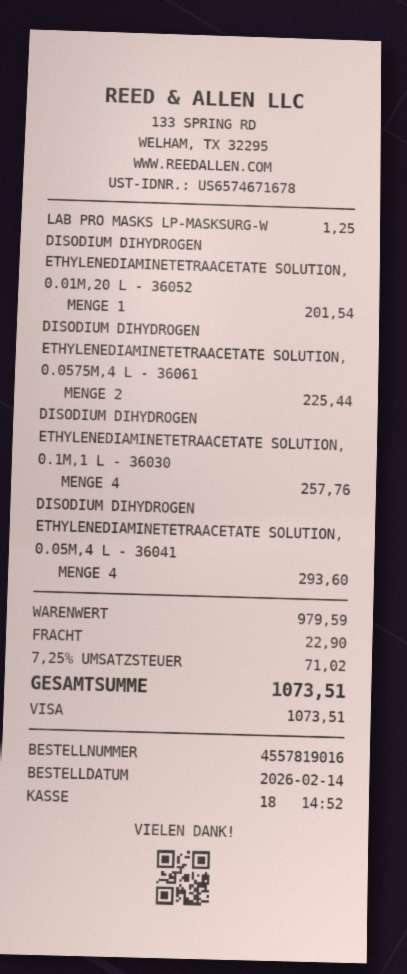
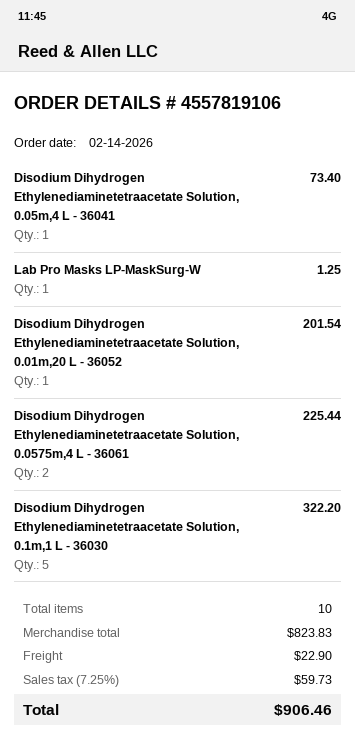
order number: 4557819016 -> 4557819106
DISODIUM DIHYDROGEN ETHYLENEDIAMINETETRAACETATE SOLUTION, 0.1M,1 L - 36030: 4 for 257.76 -> 5 for 322.20
DISODIUM DIHYDROGEN ETHYLENEDIAMINETETRAACETATE SOLUTION, 0.05M,4 L - 36041: 4 for 293.60 -> 1 for 73.40
subtotal: 979.59 -> 823.83
tax: 7.25% = 71.02 -> 7.25% = 59.73
total: 1073.51 -> 906.46

